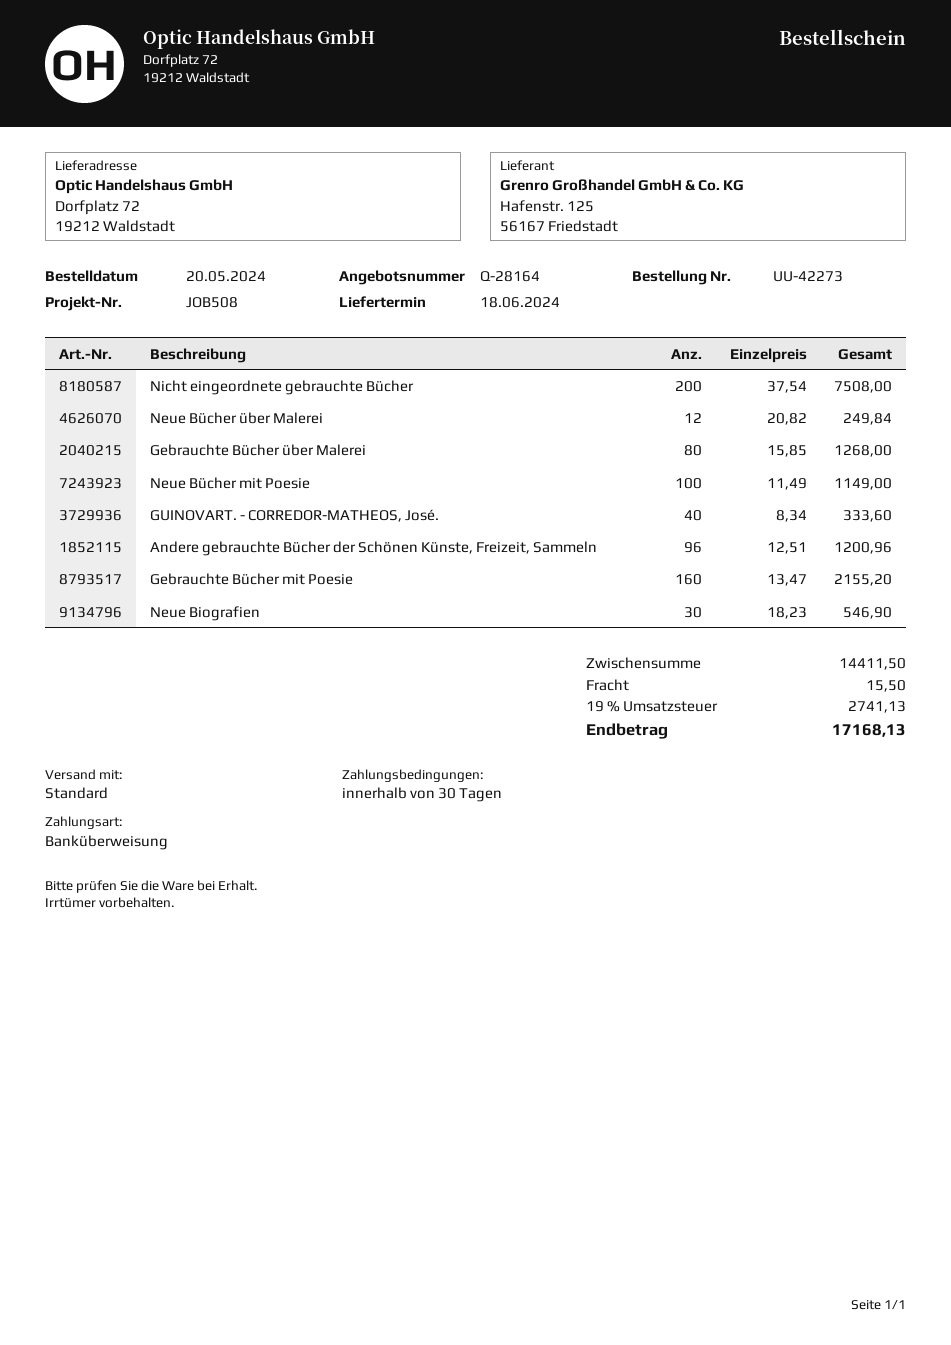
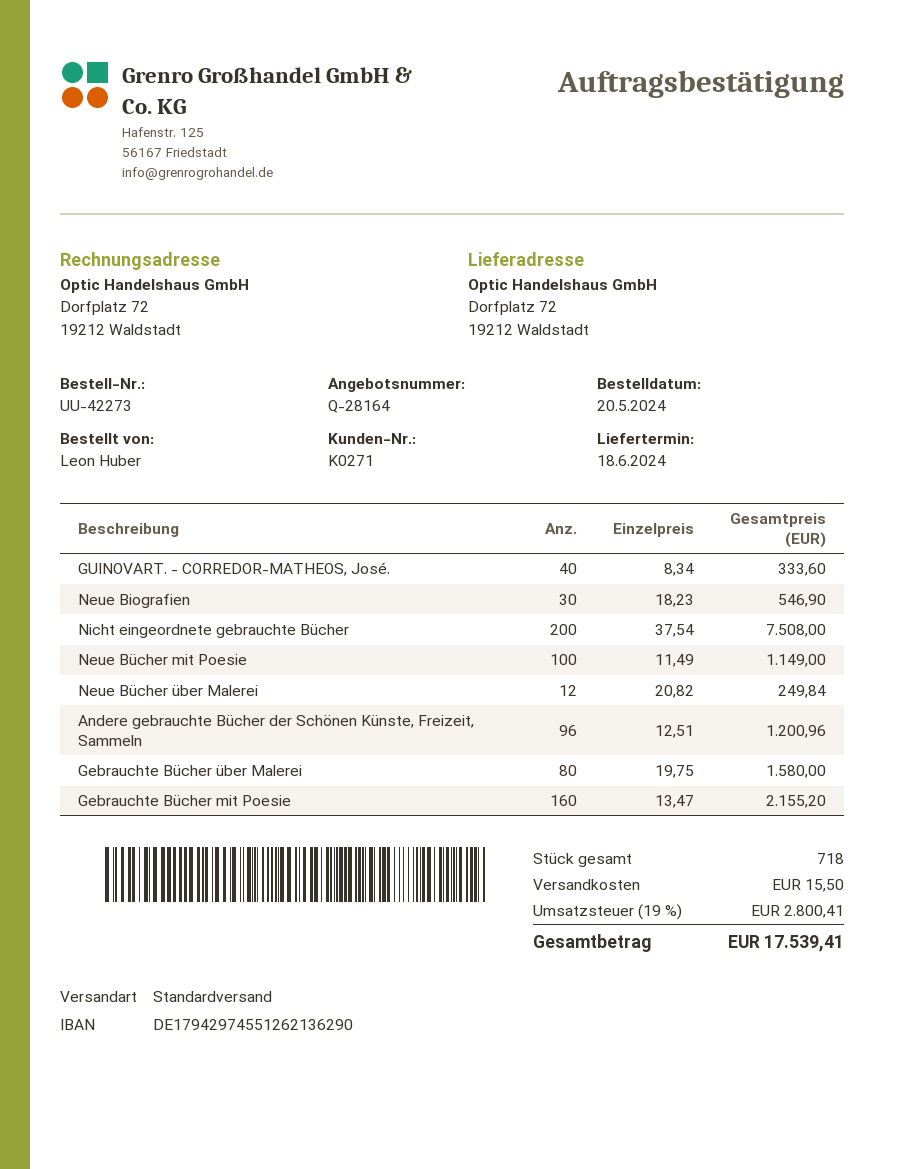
Gebrauchte Bücher über Malerei: 80 x 15.85 = 1268.00 -> 80 x 19.75 = 1580.00
tax: 19% = 2741.13 -> 19% = 2800.41
total: 17168.13 -> 17539.41

